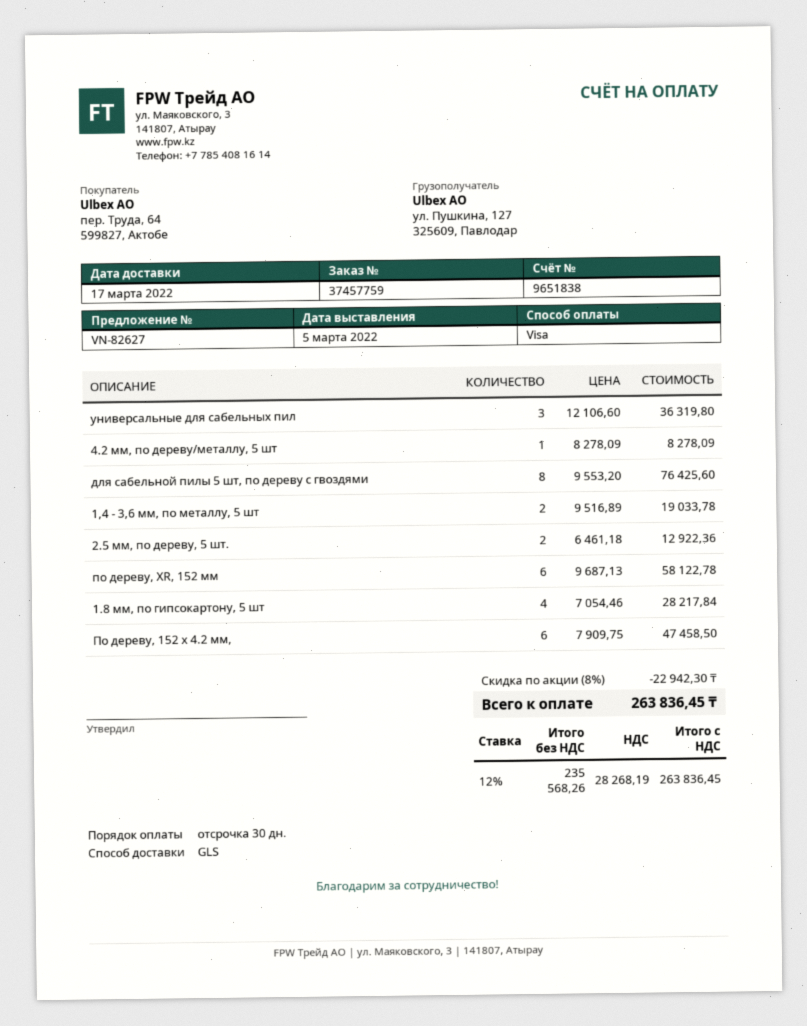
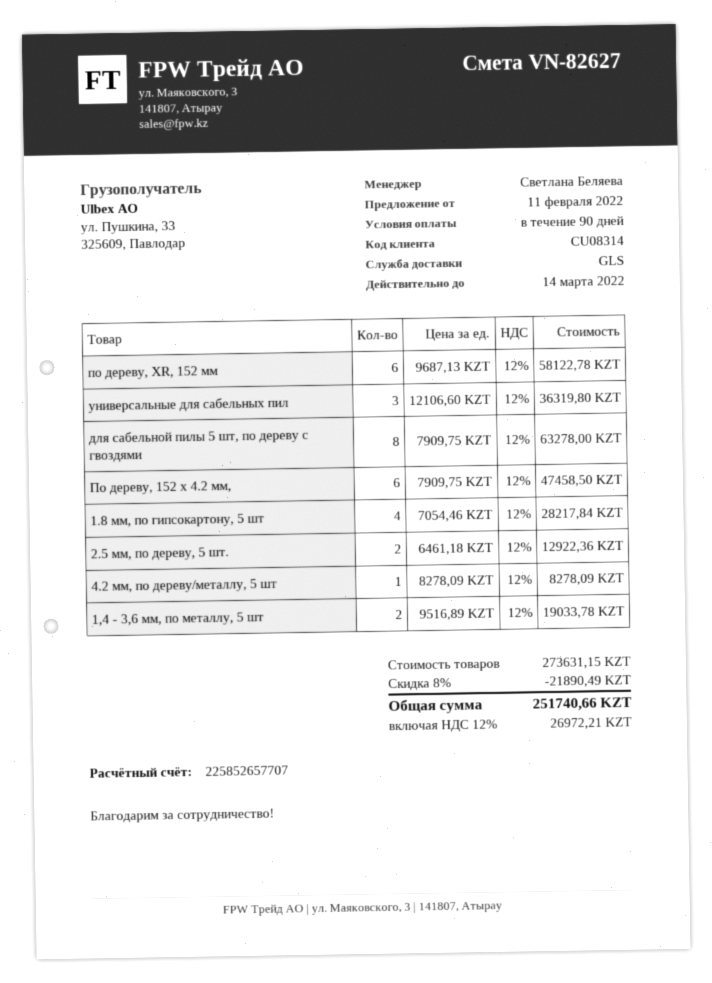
payment terms: 30 days -> 90 days
ship to: ул. Пушкина, 127, 325609, Павлодар -> ул. Пушкина, 33, 325609, Павлодар
для сабельной пилы 5 шт, по дереву с гвоздями: 8 x 9553.20 = 76425.60 -> 8 x 7909.75 = 63278.00
discount: 8% = 22942.30 -> 8% = 21890.49
tax: 12% = 28268.19 -> 12% = 26972.21
total: 263836.45 -> 251740.66

